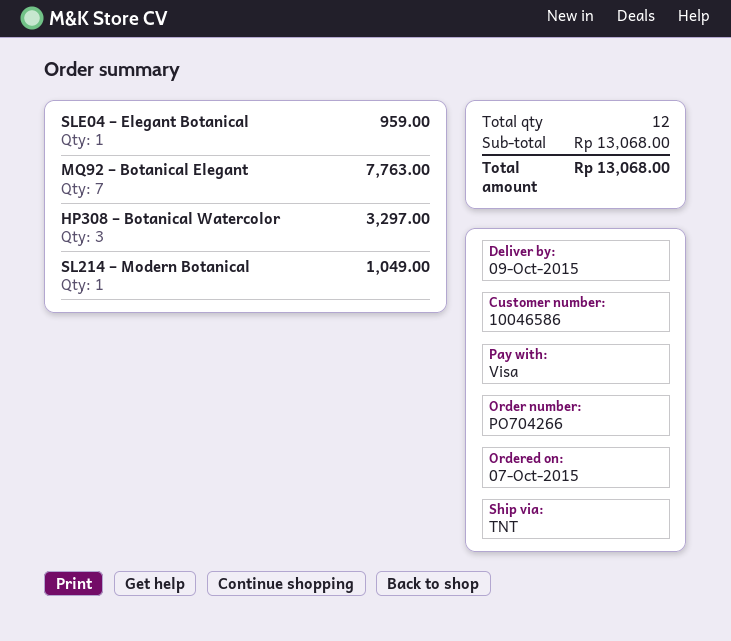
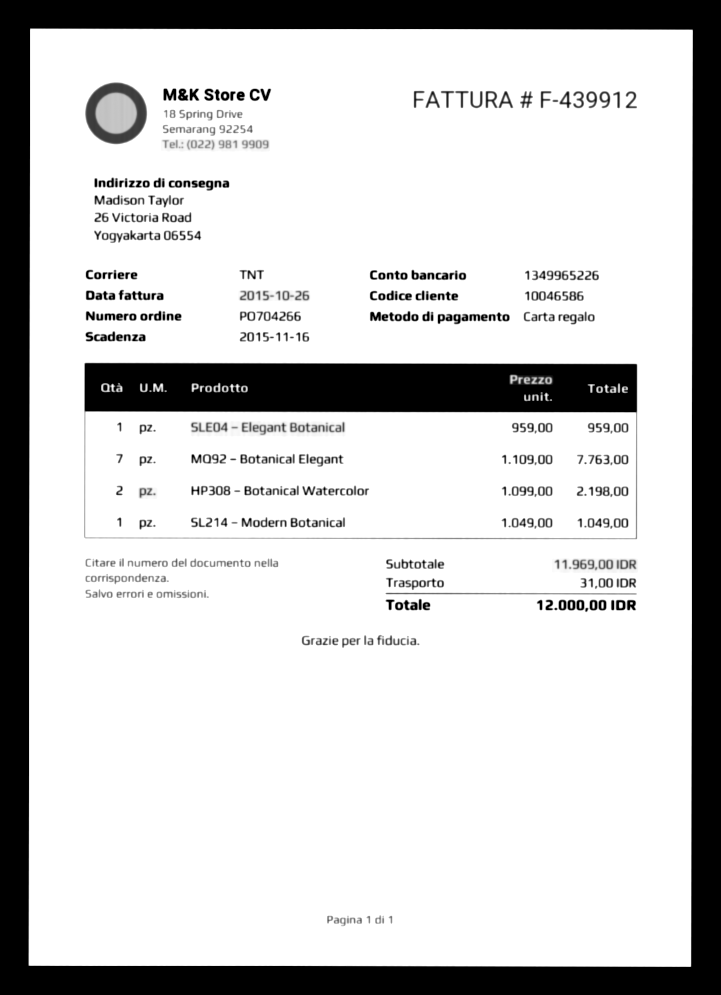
payment method: Visa -> gift card
HP308 – Botanical Watercolor: 3 for 3297.00 -> 2 for 2198.00
subtotal: 13068.00 -> 11969.00
shipping: none -> 31.00
total: 13068.00 -> 12000.00

